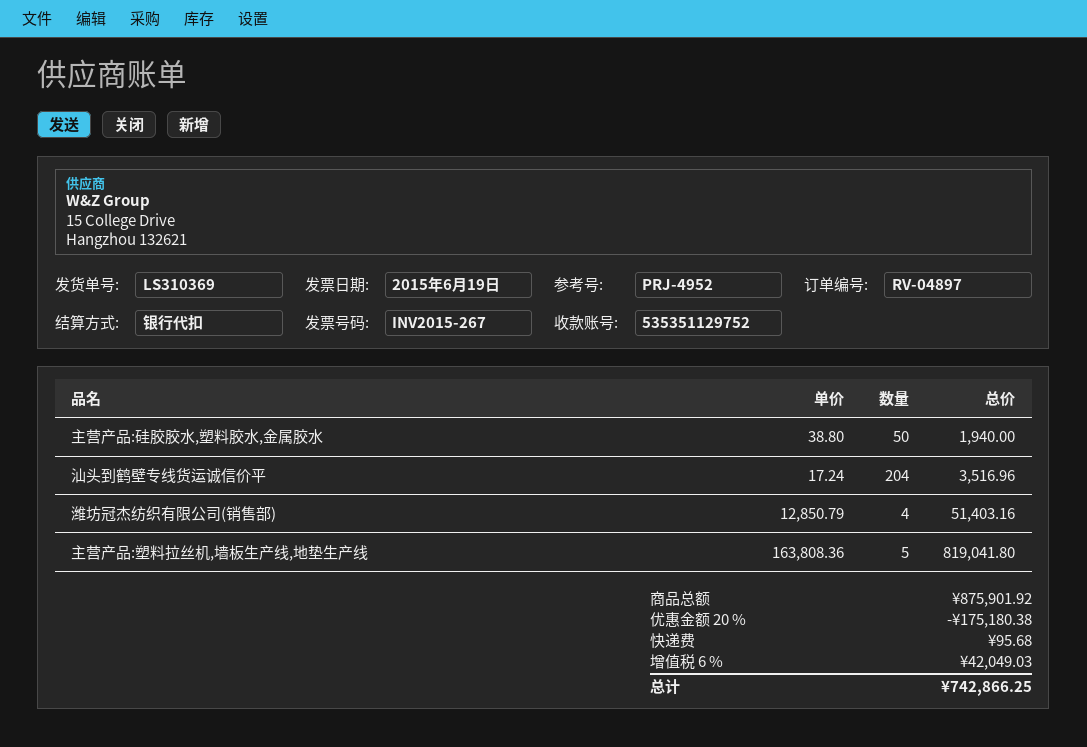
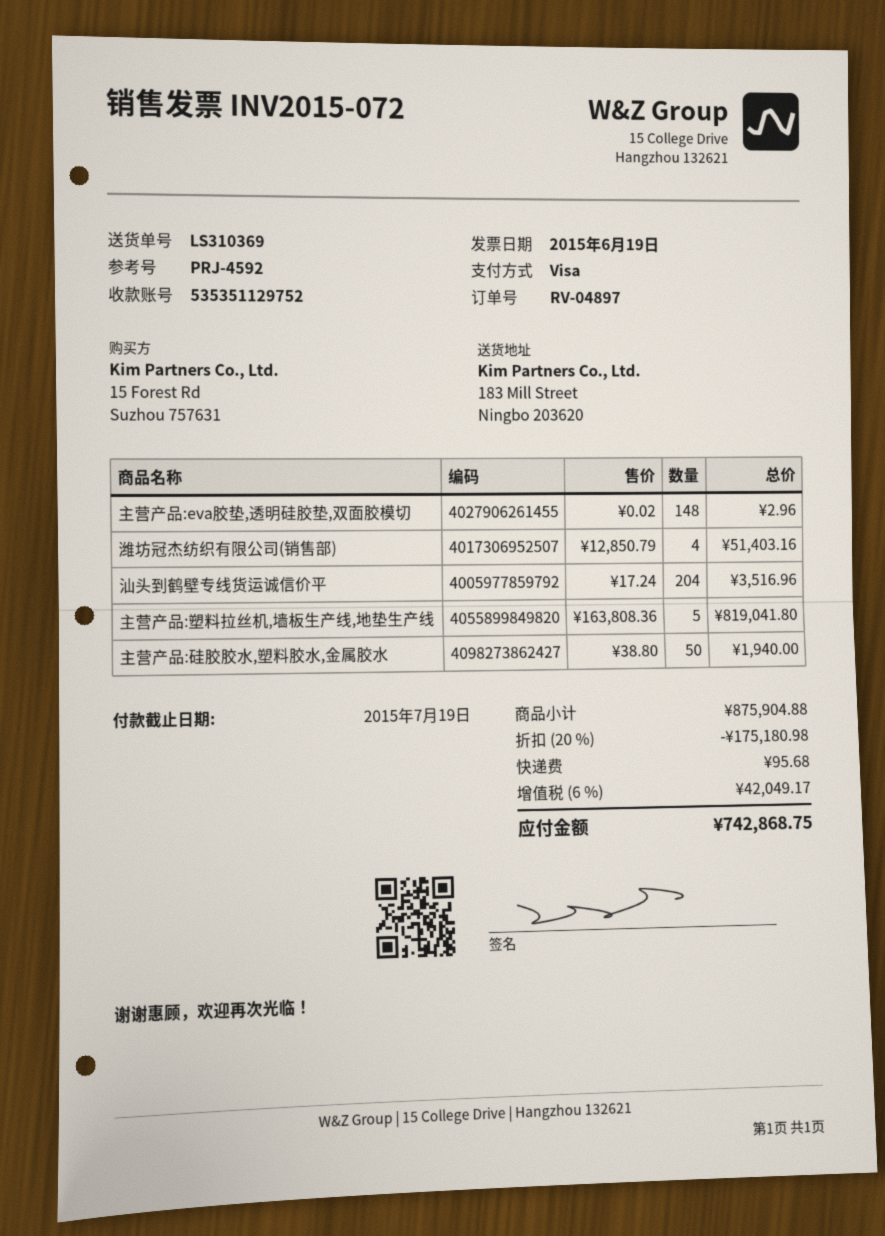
invoice number: INV2015-267 -> INV2015-072
reference: PRJ-4952 -> PRJ-4592
payment method: direct debit -> Visa
主营产品:eva胶垫,透明硅胶垫,双面胶模切: none -> 148 x 0.02 = 2.96
subtotal: 875901.92 -> 875904.88
discount: 20% = 175180.38 -> 20% = 175180.98
tax: 6% = 42049.03 -> 6% = 42049.17
total: 742866.25 -> 742868.75

